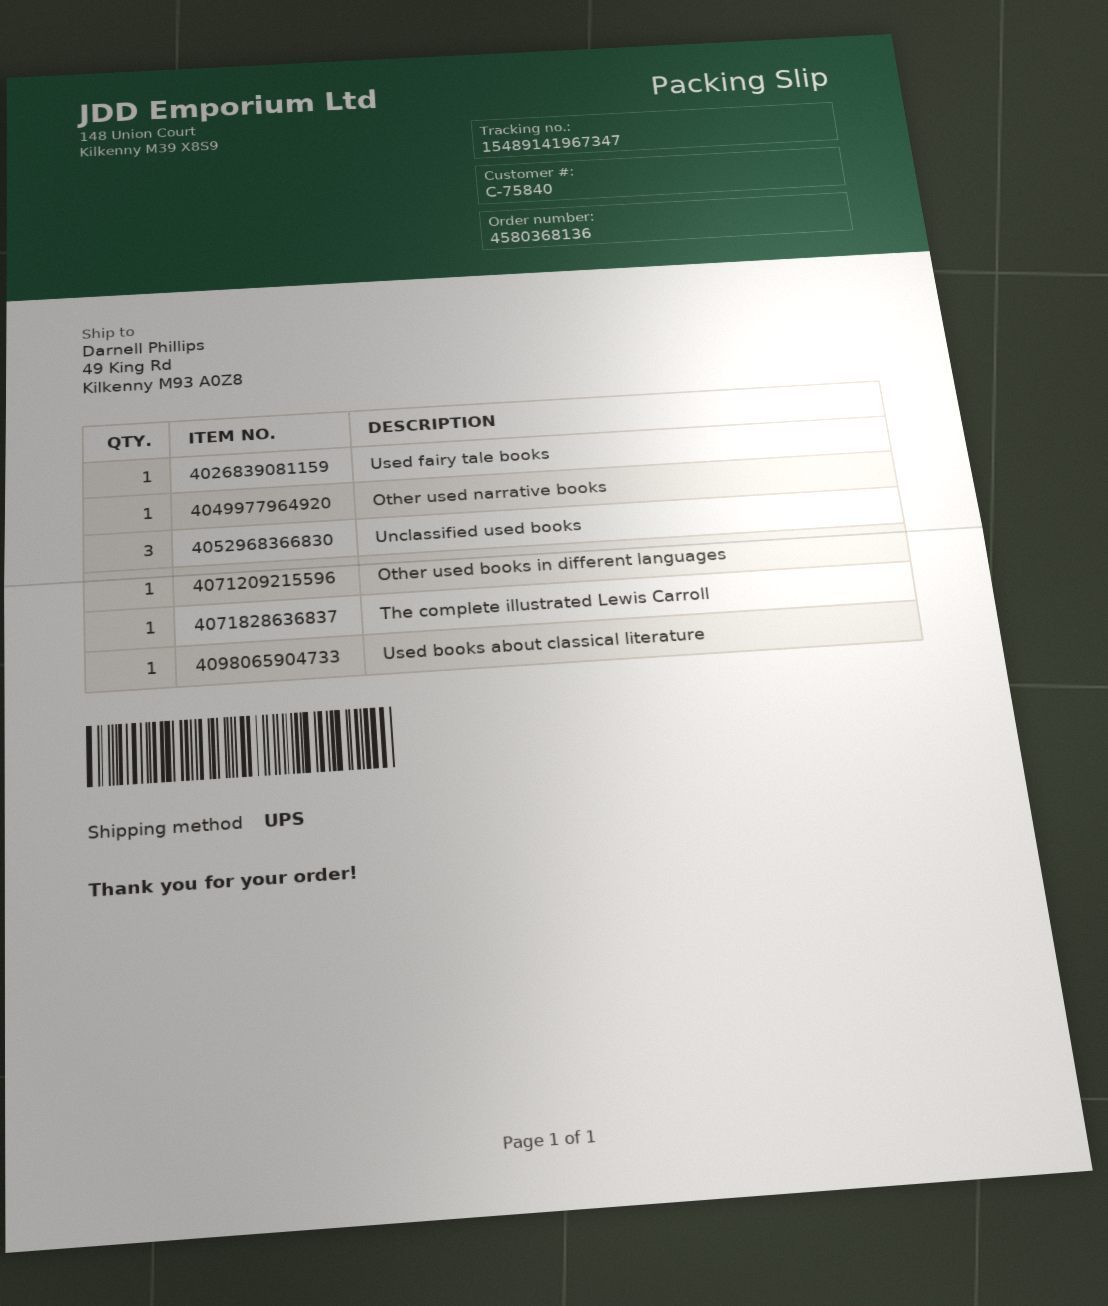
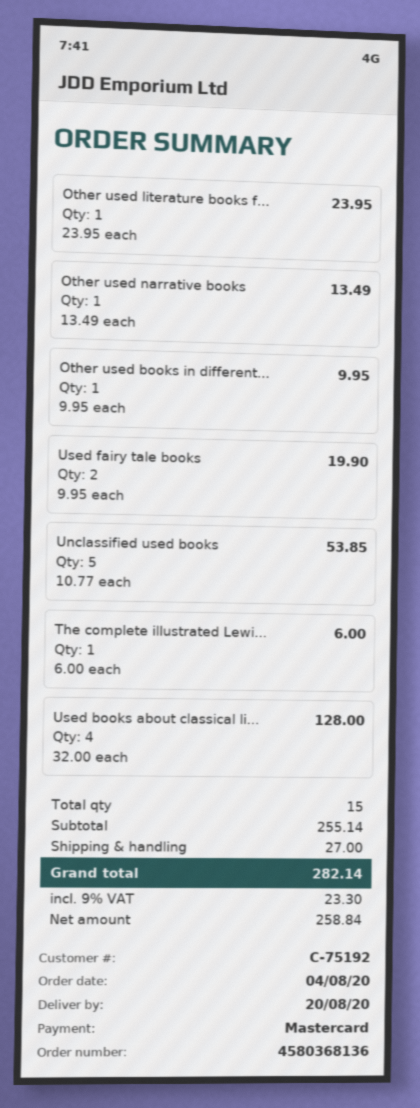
customer number: C-75840 -> C-75192
Used fairy tale books: 1 -> 2
Unclassified used books: 3 -> 5
Used books about classical literature: 1 -> 4
Other used literature books f...: none -> 1

